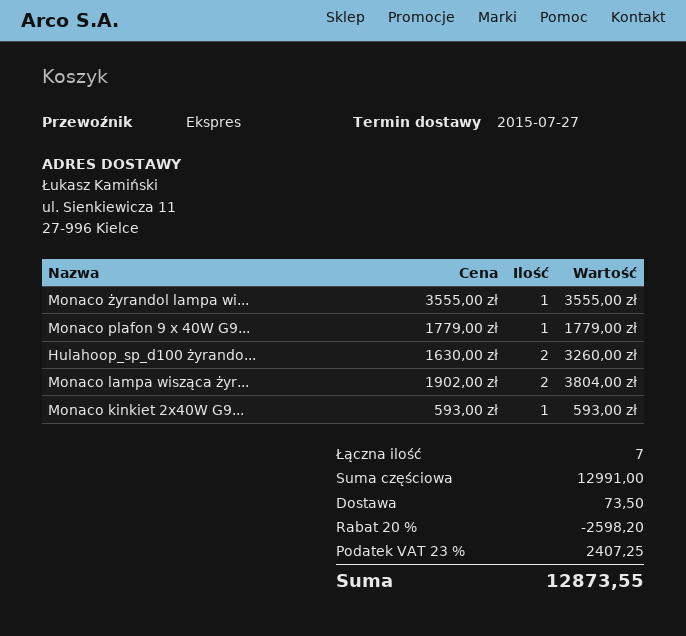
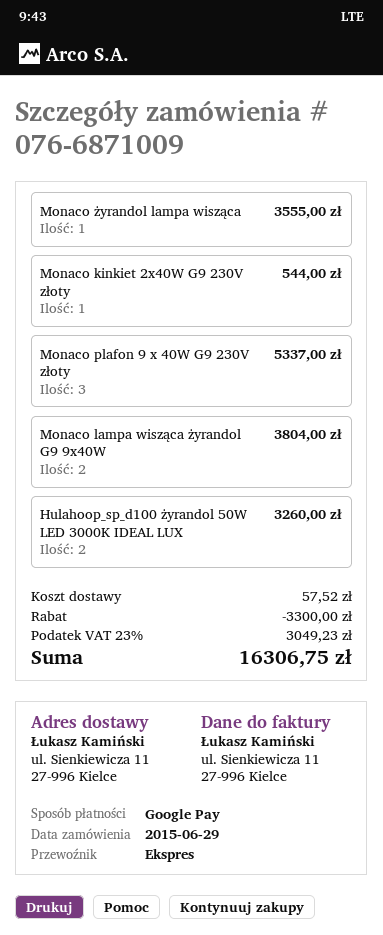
Monaco plafon 9 x 40W G9...: 1 for 1779.00 -> 3 for 5337.00
Monaco kinkiet 2x40W G9...: 1 for 593.00 -> 1 for 544.00
discount: 2598.20 -> 3300.00
shipping: 73.50 -> 57.52
tax: 23% = 2407.25 -> 23% = 3049.23
total: 12873.55 -> 16306.75

